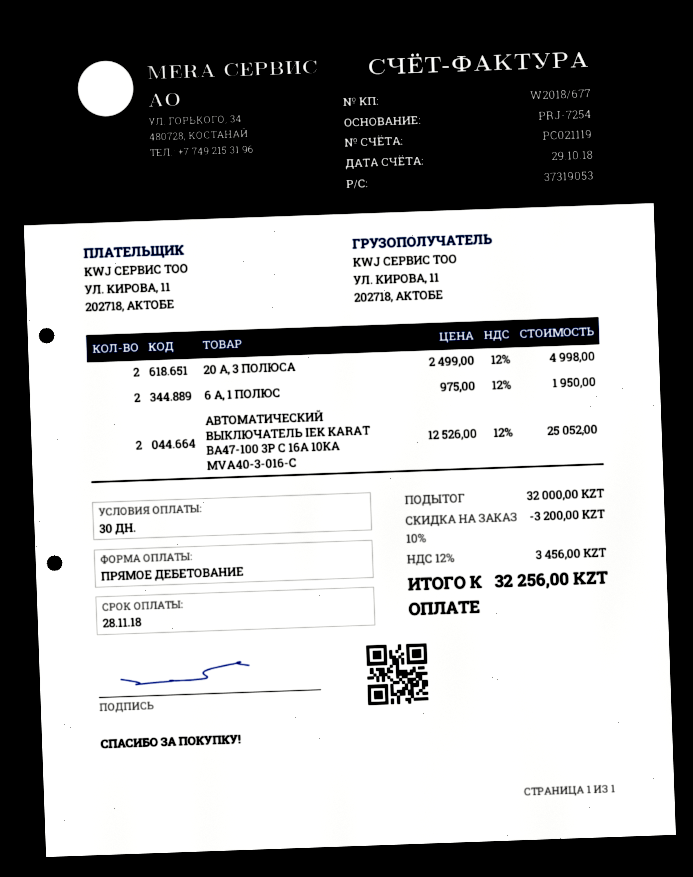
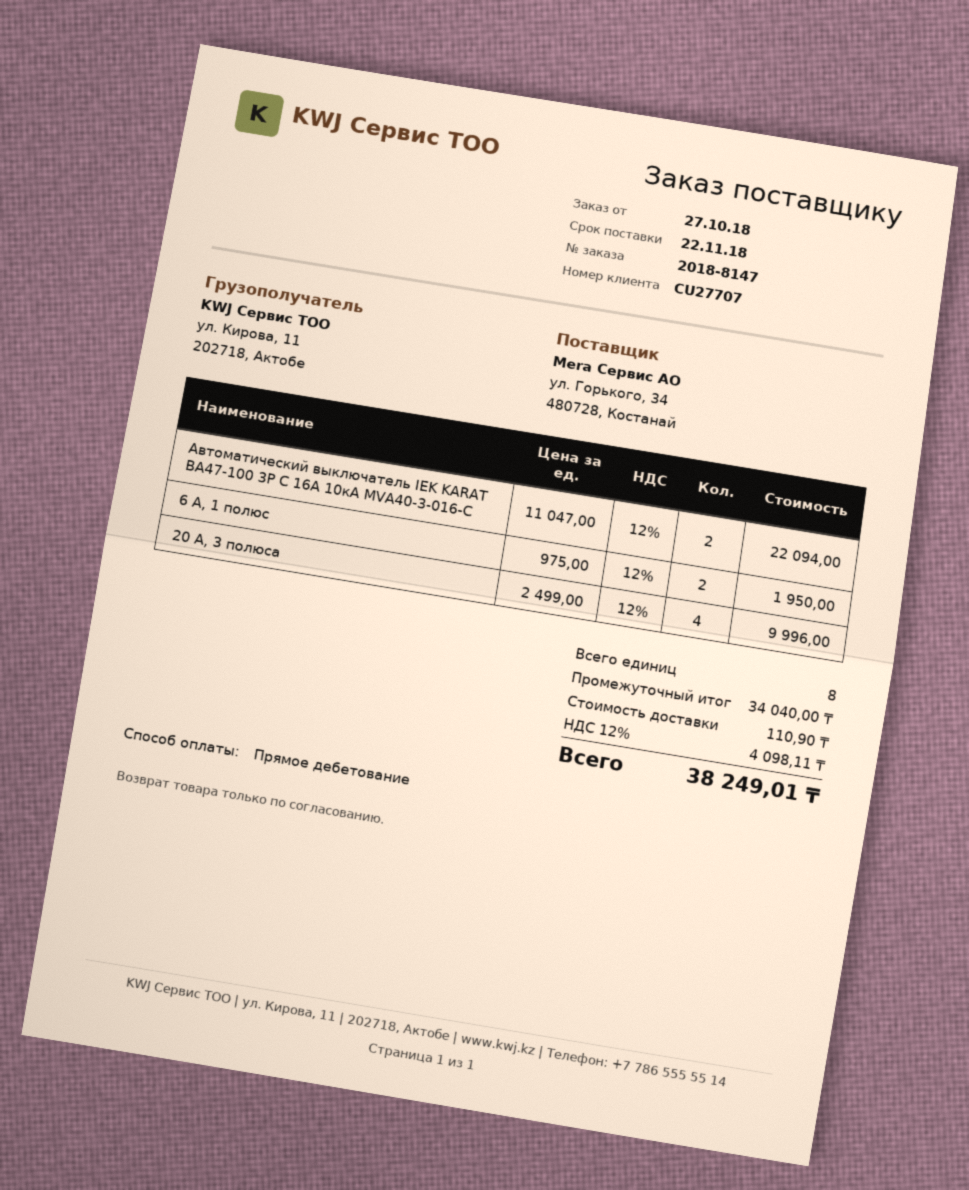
20 А, 3 ПОЛЮСА: 2 x 2499.00 = 4998.00 -> 4 x 2499.00 = 9996.00
АВТОМАТИЧЕСКИЙ ВЫКЛЮЧАТЕЛЬ IEK KARAT ВА47-100 3P C 16А 10КА MVA40-3-016-C: 2 x 12526.00 = 25052.00 -> 2 x 11047.00 = 22094.00
subtotal: 32000.00 -> 34040.00
discount: 10% = 3200.00 -> none
shipping: none -> 110.90
tax: 12% = 3456.00 -> 12% = 4098.11
total: 32256.00 -> 38249.01

